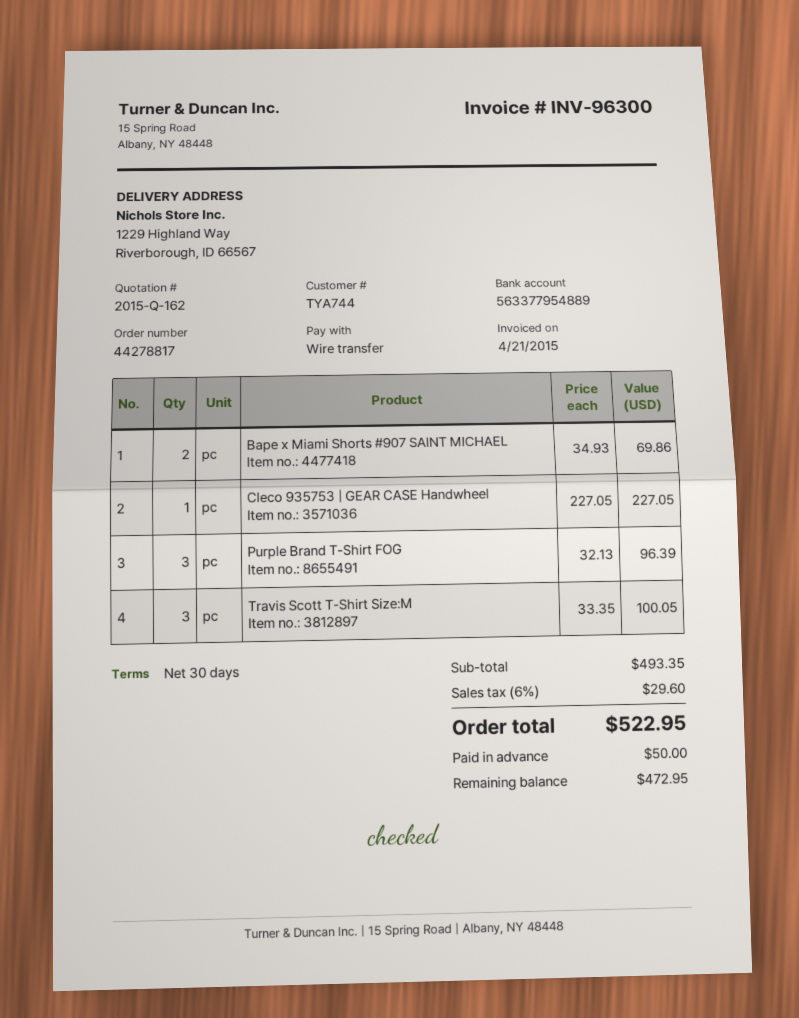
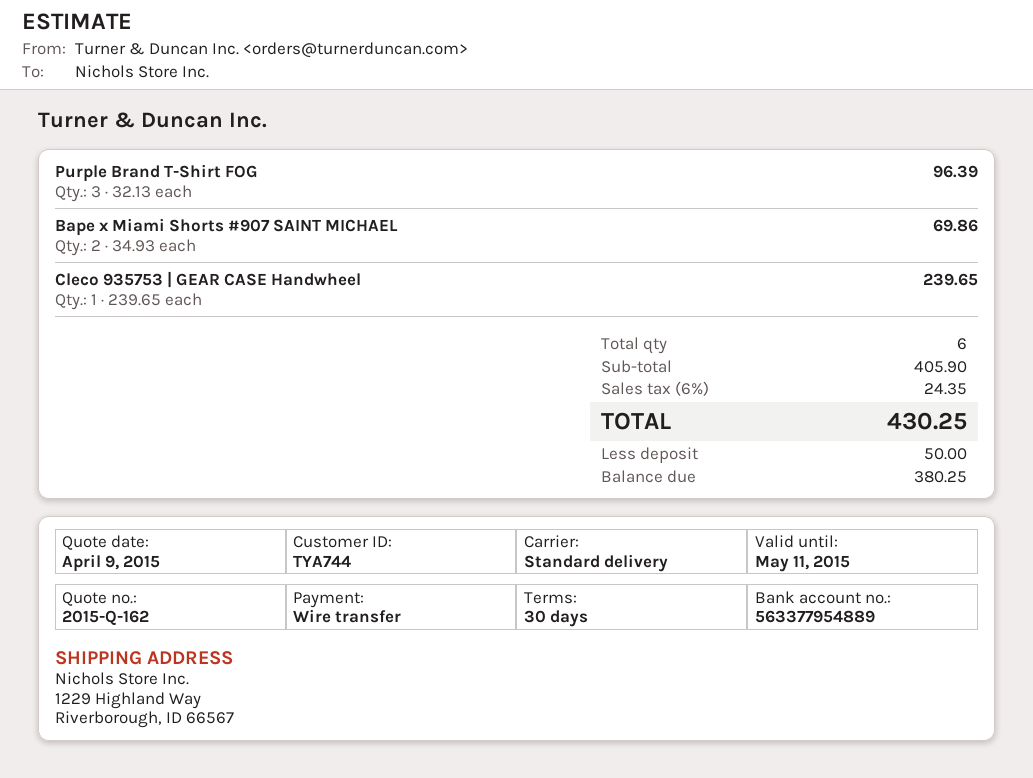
Cleco 935753 | GEAR CASE Handwheel: 1 x 227.05 = 227.05 -> 1 x 239.65 = 239.65
Travis Scott T-Shirt Size:M: 3 x 33.35 = 100.05 -> none
subtotal: 493.35 -> 405.90
tax: 6% = 29.60 -> 6% = 24.35
total: 522.95 -> 430.25
balance: 472.95 -> 380.25

